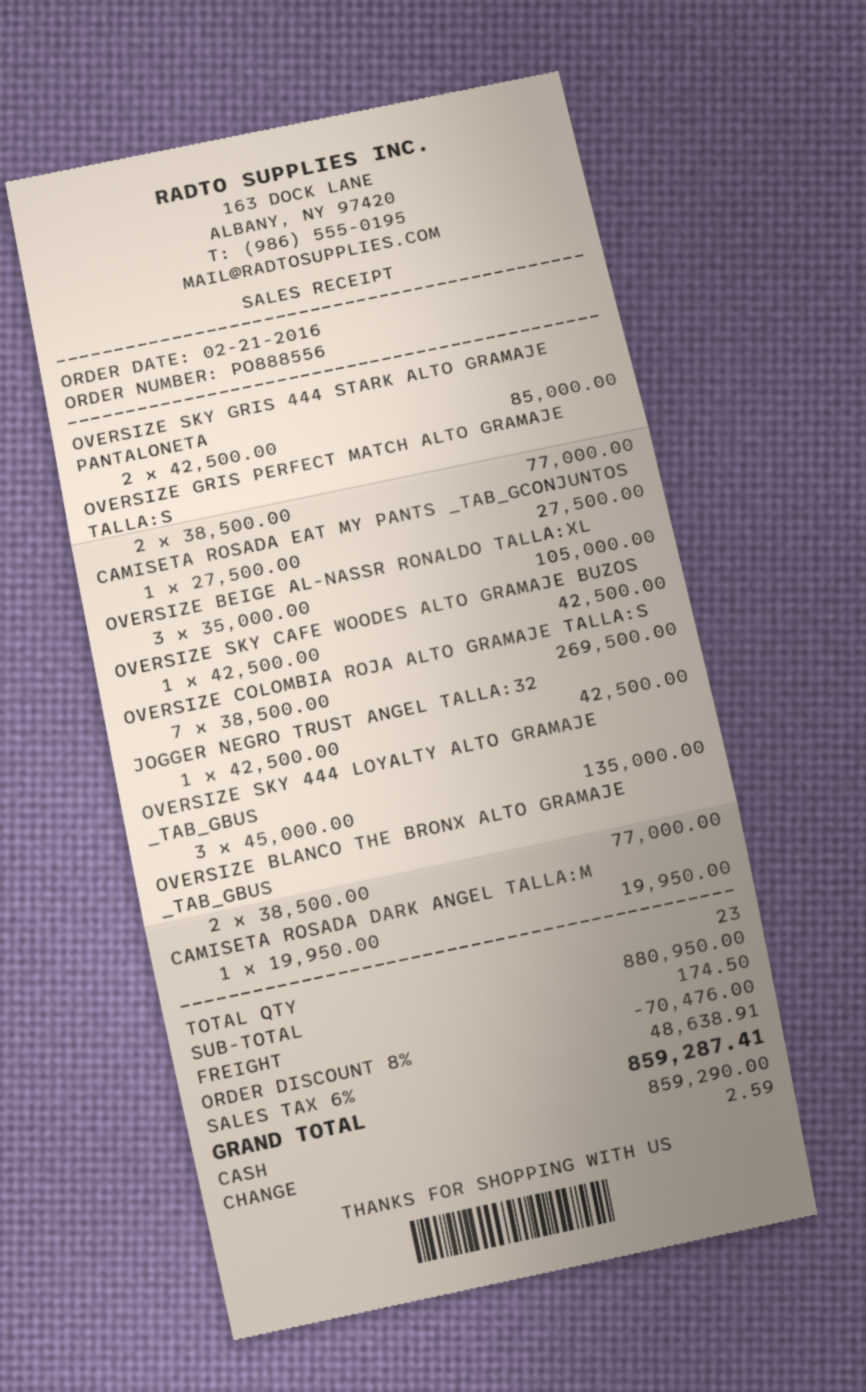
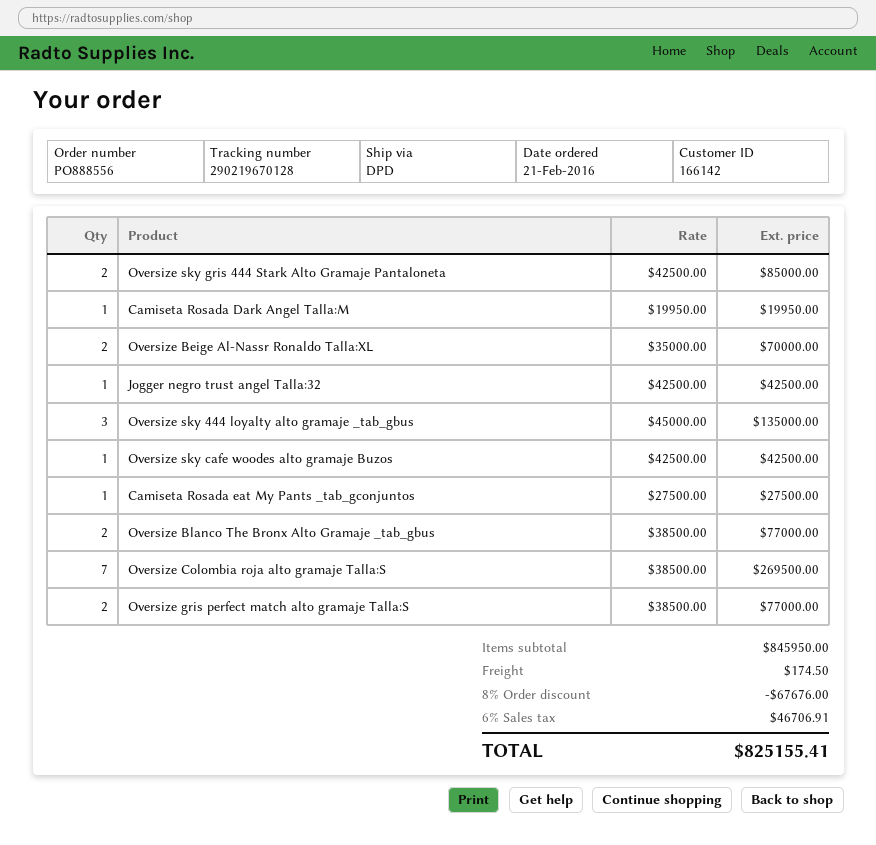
OVERSIZE BEIGE AL-NASSR RONALDO TALLA:XL: 3 x 35000.00 = 105000.00 -> 2 x 35000.00 = 70000.00
subtotal: 880950.00 -> 845950.00
discount: 8% = 70476.00 -> 8% = 67676.00
tax: 6% = 48638.91 -> 6% = 46706.91
total: 859287.41 -> 825155.41

